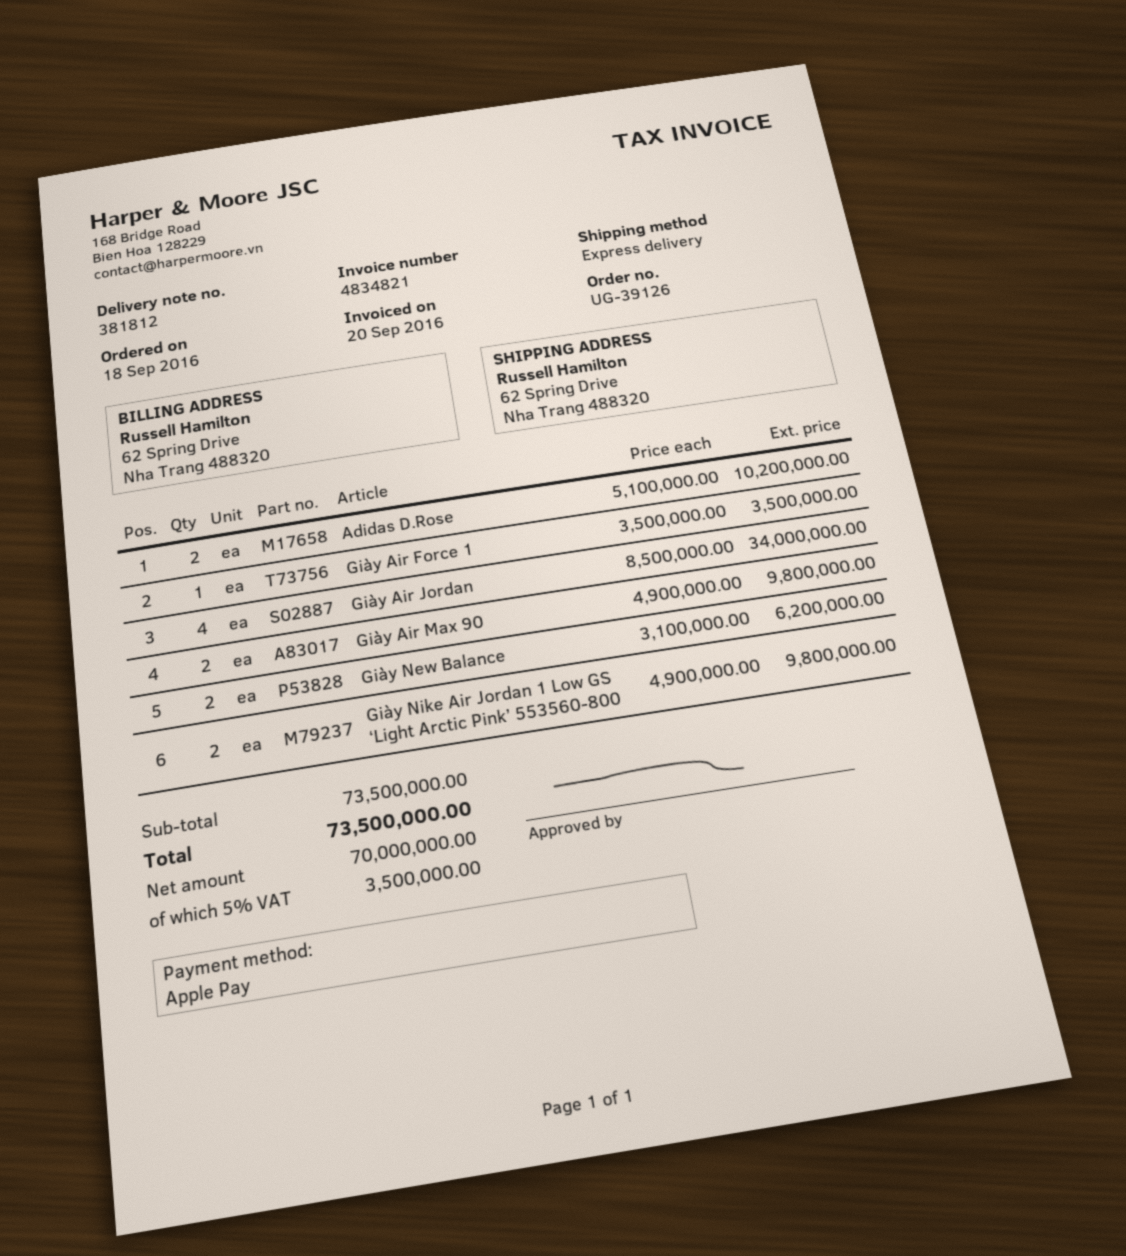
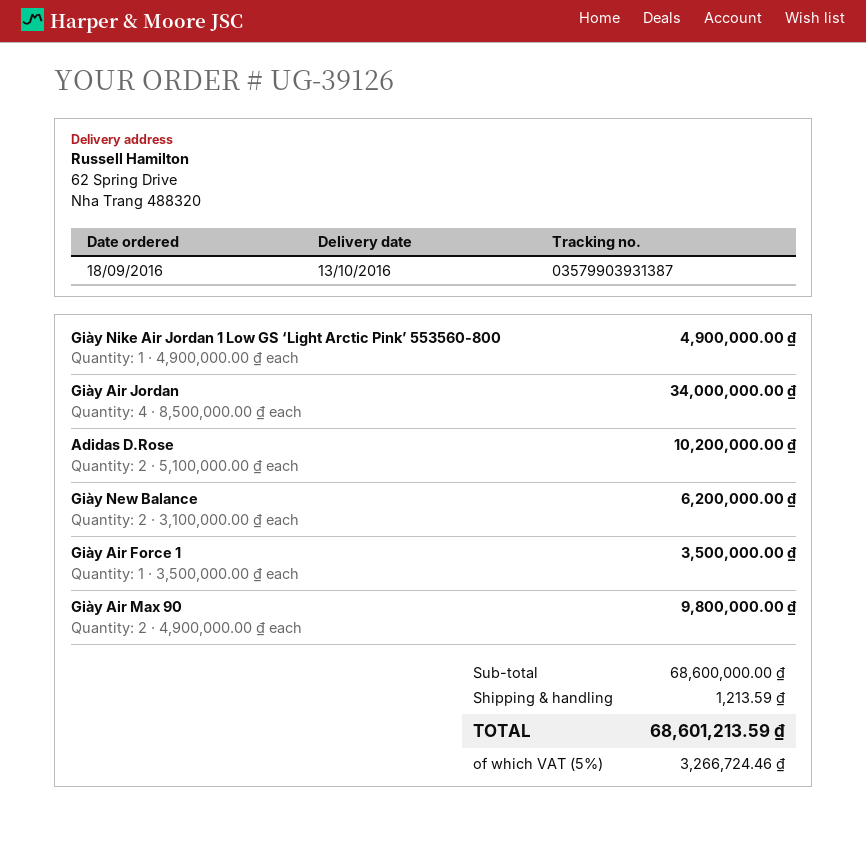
Giày Nike Air Jordan 1 Low GS ‘Light Arctic Pink’ 553560-800: 2 x 4900000.00 = 9800000.00 -> 1 x 4900000.00 = 4900000.00
subtotal: 73500000.00 -> 68600000.00
shipping: none -> 1213.59
tax: 5% = 3500000.00 -> 5% = 3266724.46
total: 73500000.00 -> 68601213.59

